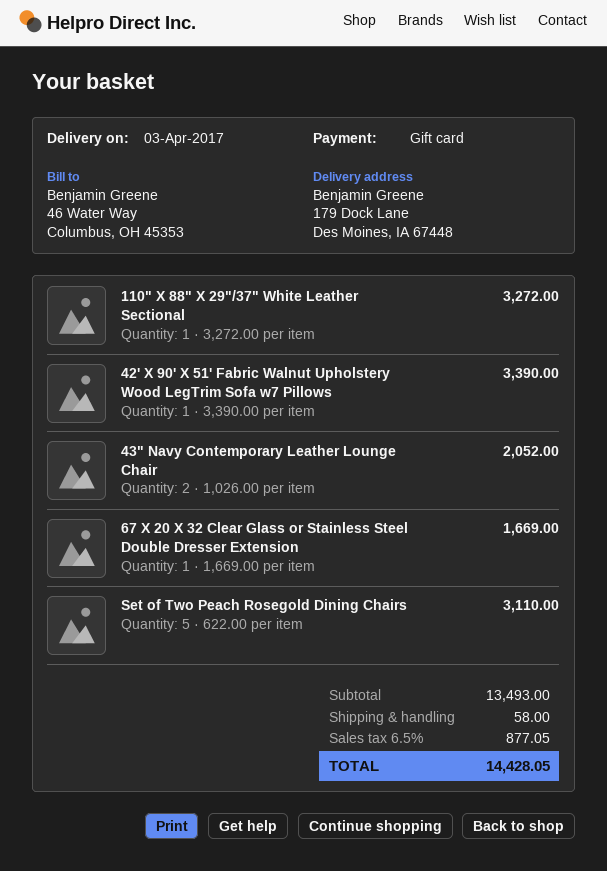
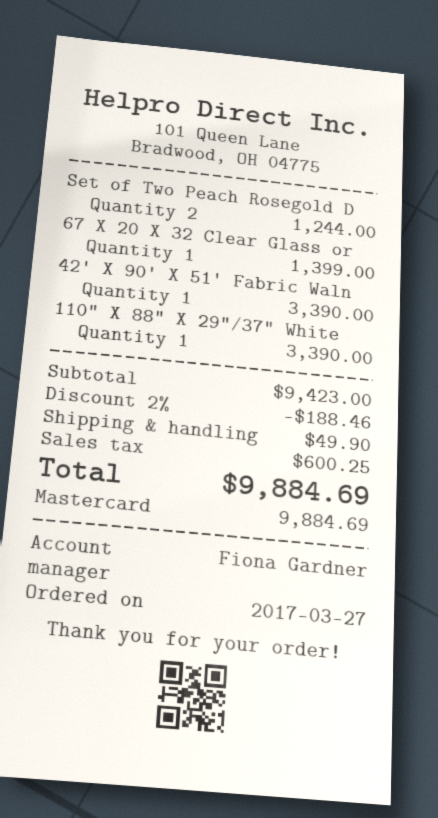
payment method: gift card -> Mastercard
110" X 88" X 29"/37" White Leather Sectional: 1 for 3272.00 -> 1 for 3390.00
43" Navy Contemporary Leather Lounge Chair: 2 for 2052.00 -> none
67 X 20 X 32 Clear Glass or Stainless Steel Double Dresser Extension: 1 for 1669.00 -> 1 for 1399.00
Set of Two Peach Rosegold Dining Chairs: 5 for 3110.00 -> 2 for 1244.00
subtotal: 13493.00 -> 9423.00
discount: none -> 2% = 188.46
shipping: 58.00 -> 49.90
tax: 877.05 -> 600.25
total: 14428.05 -> 9884.69

